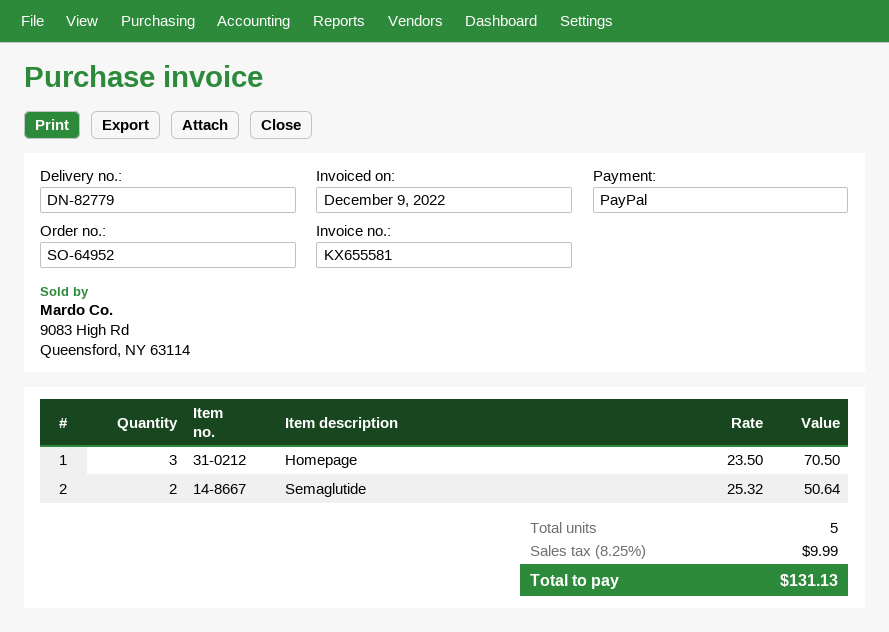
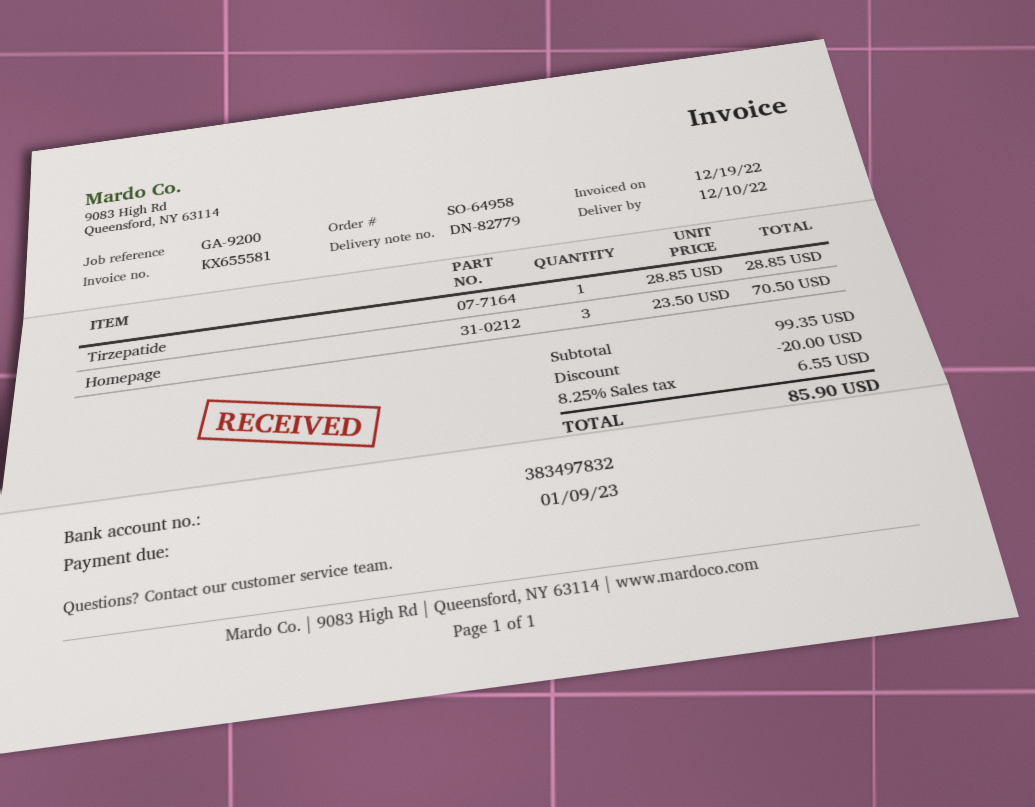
order number: SO-64952 -> SO-64958
invoice date: 2022-12-09 -> 2022-12-19
Semaglutide: 2 x 25.32 = 50.64 -> none
Tirzepatide: none -> 1 x 28.85 = 28.85
discount: none -> 20.00
tax: 8.25% = 9.99 -> 8.25% = 6.55
total: 131.13 -> 85.90

